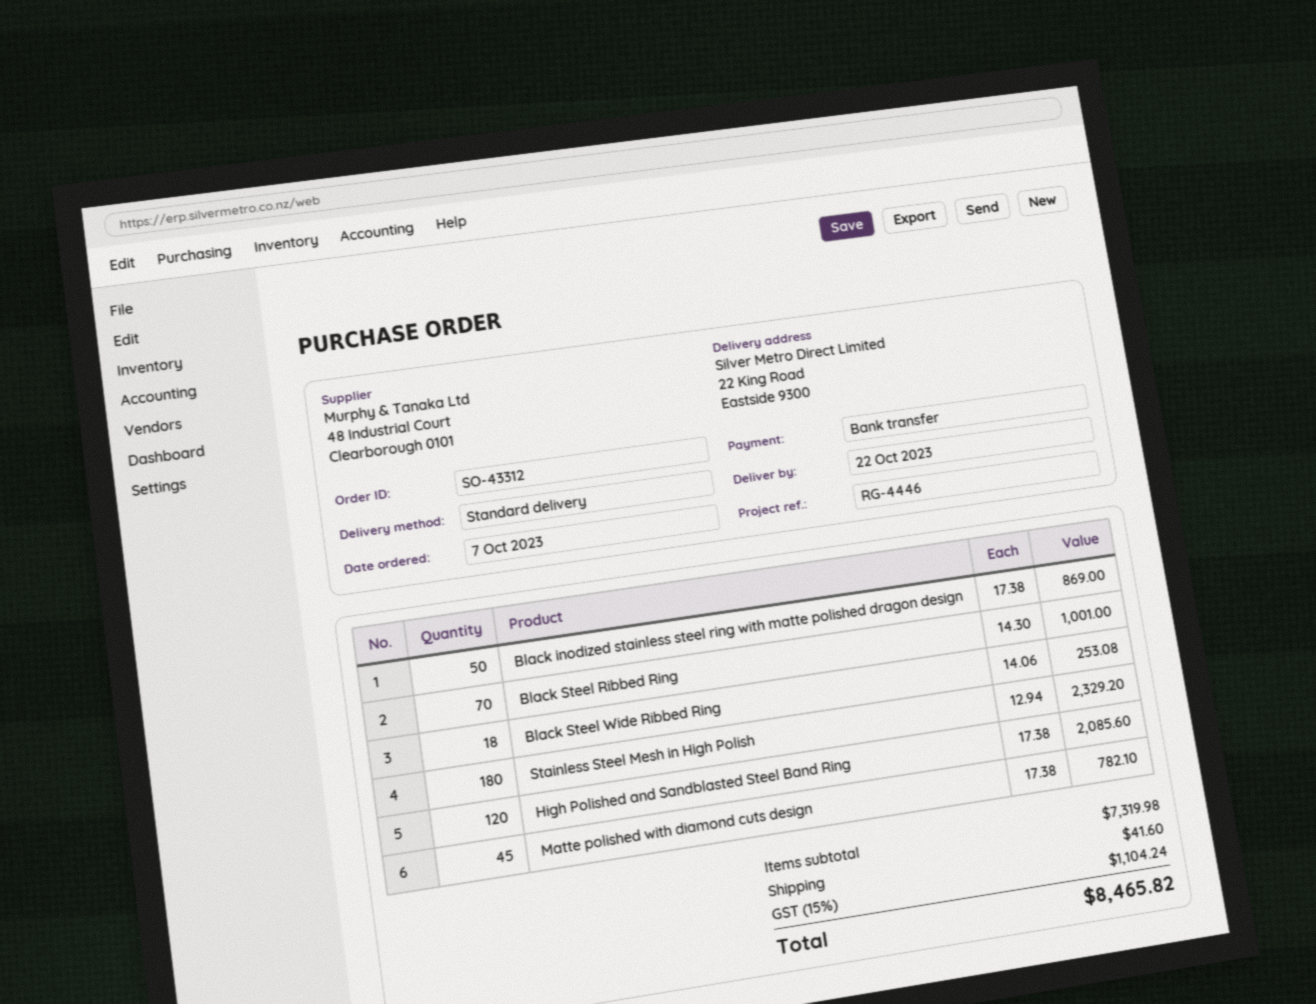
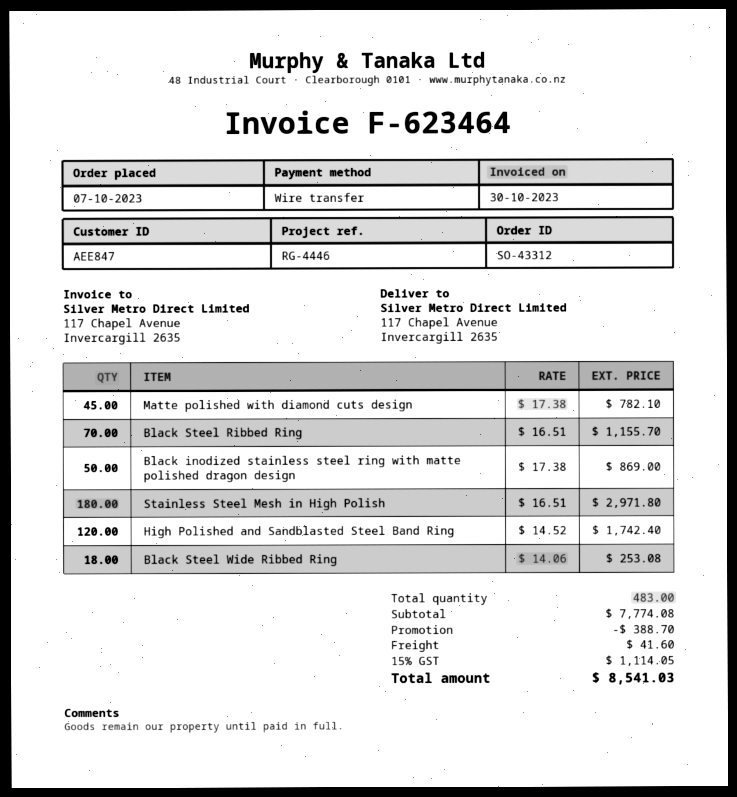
ship to: 22 King Road, Eastside 9300 -> 117 Chapel Avenue, Invercargill 2635
Black Steel Ribbed Ring: 70 x 14.30 = 1001.00 -> 70 x 16.51 = 1155.70
Stainless Steel Mesh in High Polish: 180 x 12.94 = 2329.20 -> 180 x 16.51 = 2971.80
High Polished and Sandblasted Steel Band Ring: 120 x 17.38 = 2085.60 -> 120 x 14.52 = 1742.40
subtotal: 7319.98 -> 7774.08
discount: none -> 388.70
tax: 15% = 1104.24 -> 15% = 1114.05
total: 8465.82 -> 8541.03

